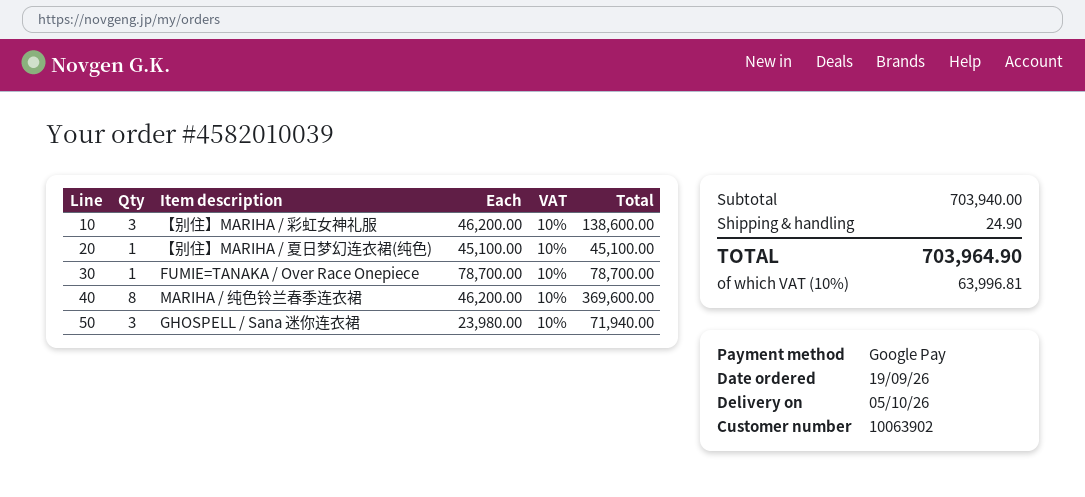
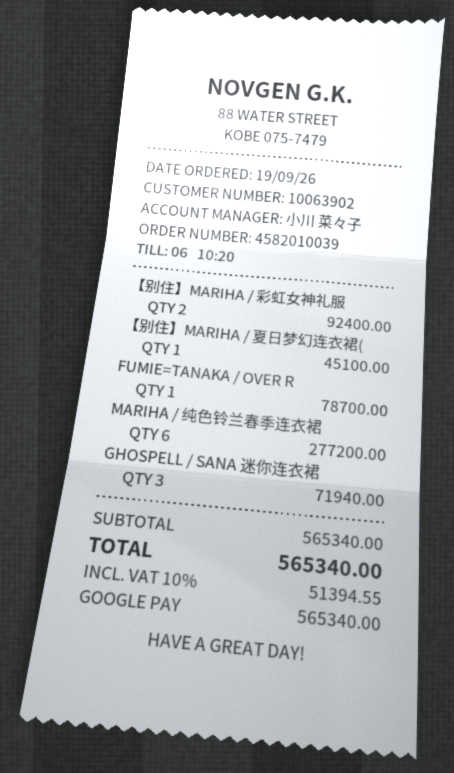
【别住】MARIHA / 彩虹女神礼服: 3 for 138600.00 -> 2 for 92400.00
MARIHA / 纯色铃兰春季连衣裙: 8 for 369600.00 -> 6 for 277200.00
subtotal: 703940.00 -> 565340.00
shipping: 24.90 -> none
tax: 10% = 63996.81 -> 10% = 51394.55
total: 703964.90 -> 565340.00

